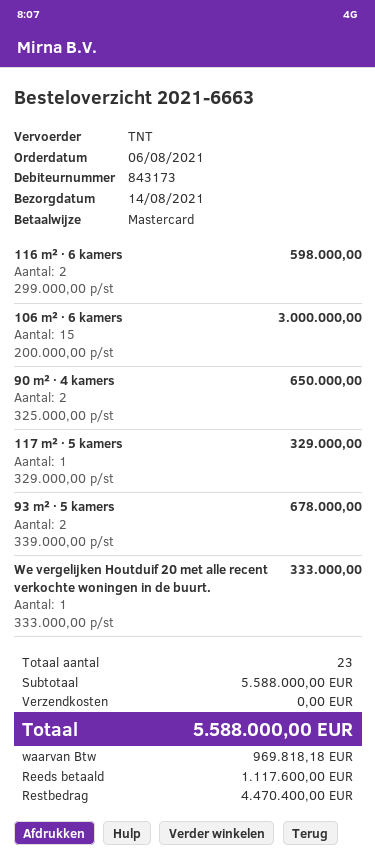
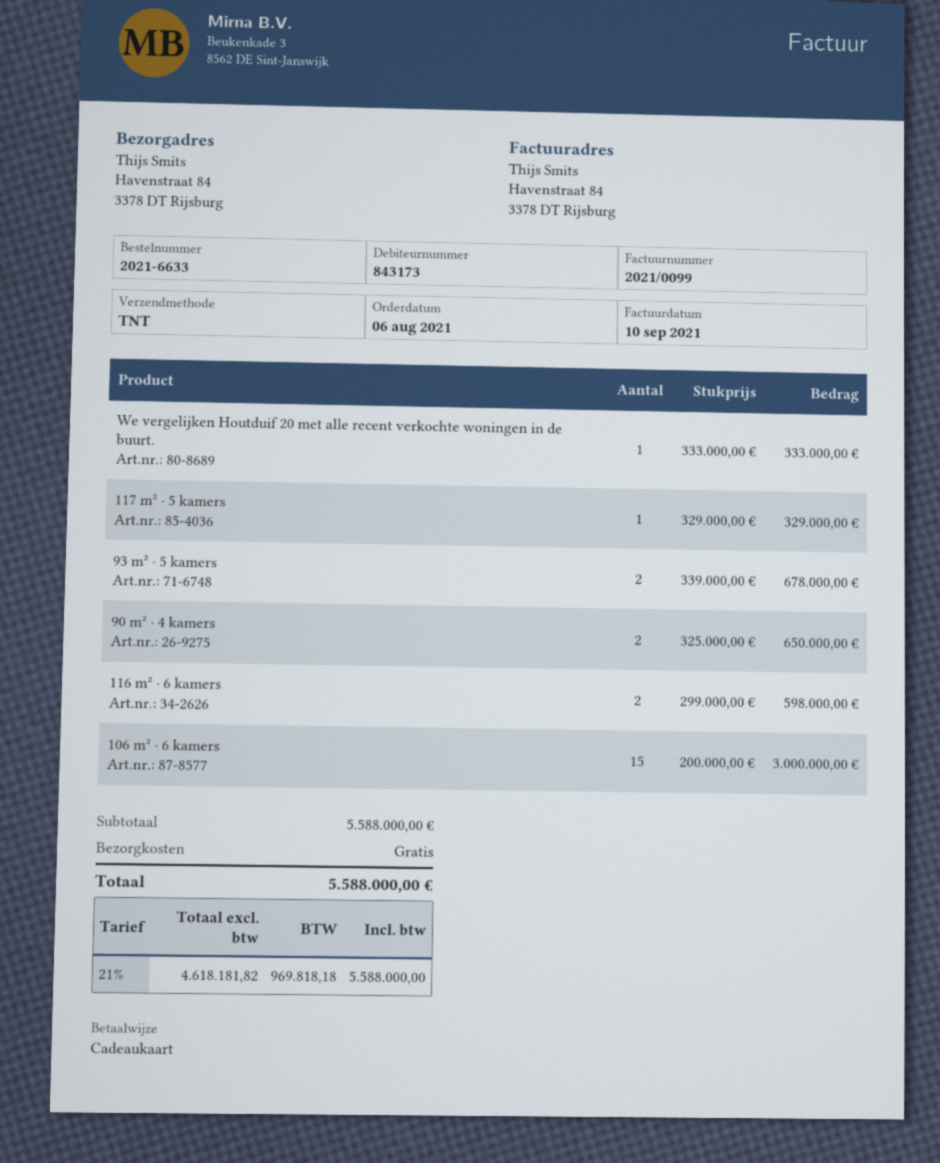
order number: 2021-6663 -> 2021-6633
payment method: Mastercard -> gift card

